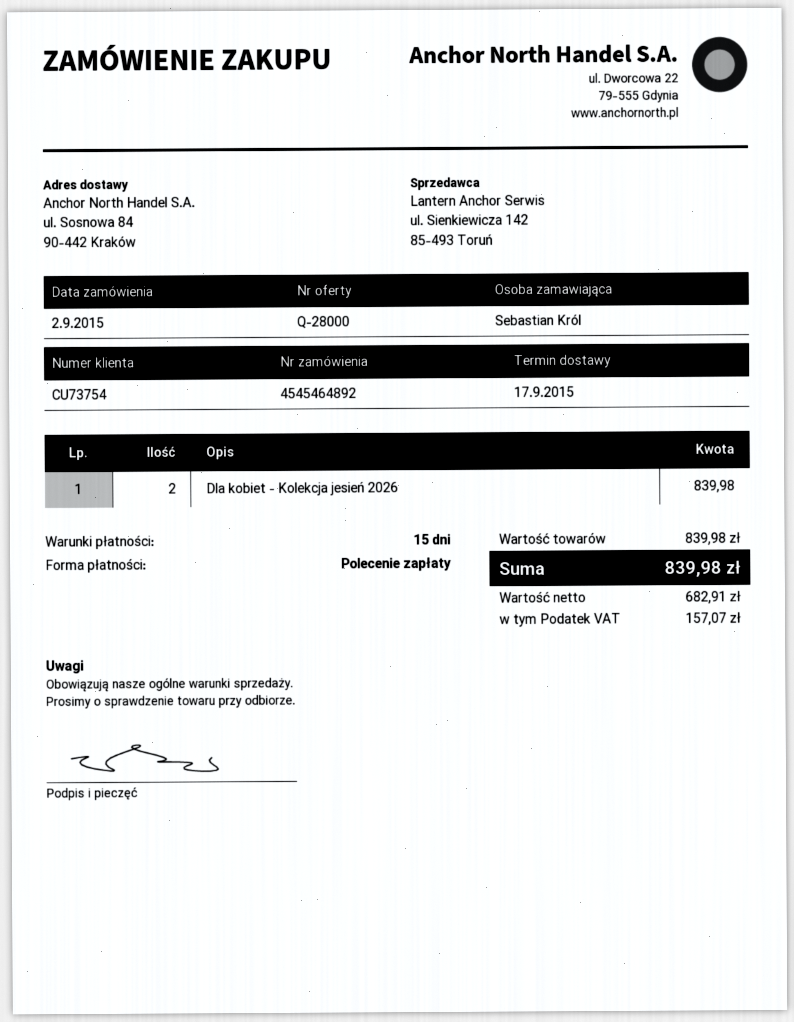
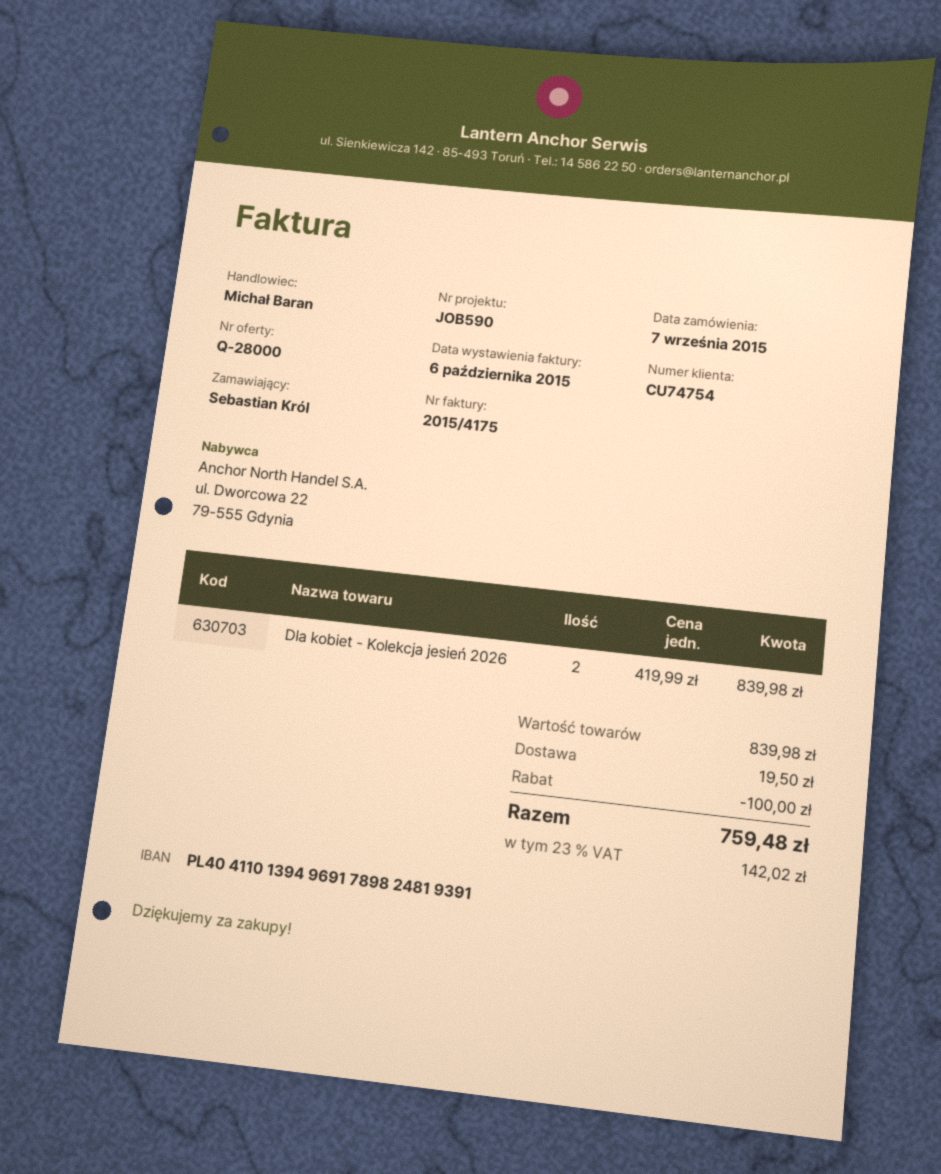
order date: 2015-09-02 -> 2015-09-07
customer number: CU73754 -> CU74754
discount: none -> 100.00
shipping: none -> 19.50
tax: 157.07 -> 142.02
total: 839.98 -> 759.48

